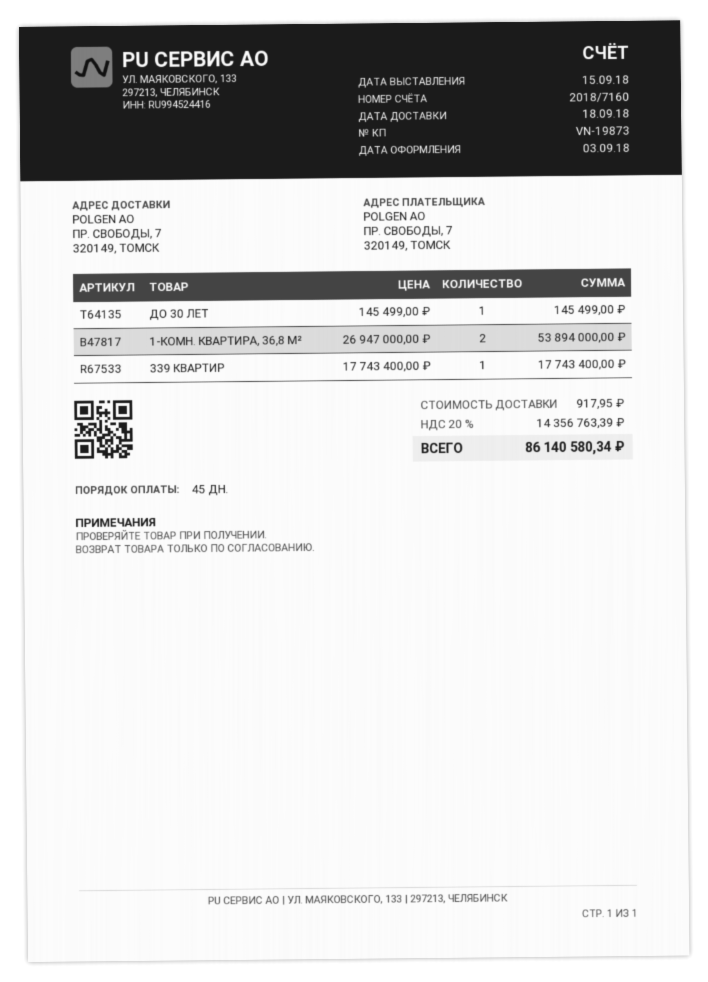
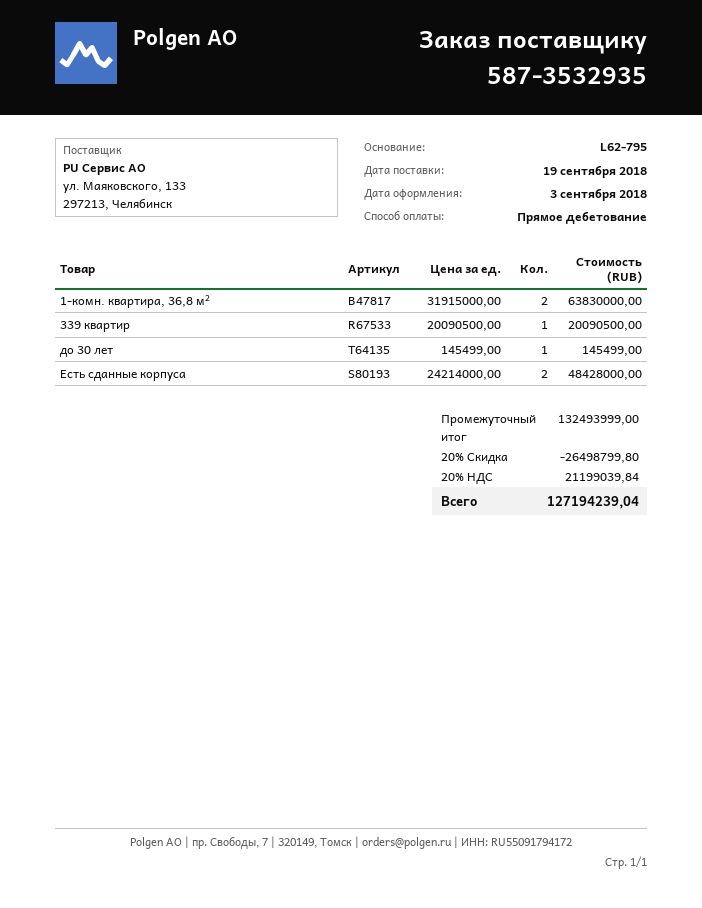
delivery date: 2018-09-18 -> 2018-09-19
1-КОМН. КВАРТИРА, 36,8 М²: 2 x 26947000.00 = 53894000.00 -> 2 x 31915000.00 = 63830000.00
339 КВАРТИР: 1 x 17743400.00 = 17743400.00 -> 1 x 20090500.00 = 20090500.00
Есть сданные корпуса: none -> 2 x 24214000.00 = 48428000.00
discount: none -> 20% = 26498799.80
shipping: 917.95 -> none
tax: 20% = 14356763.39 -> 20% = 21199039.84
total: 86140580.34 -> 127194239.04

